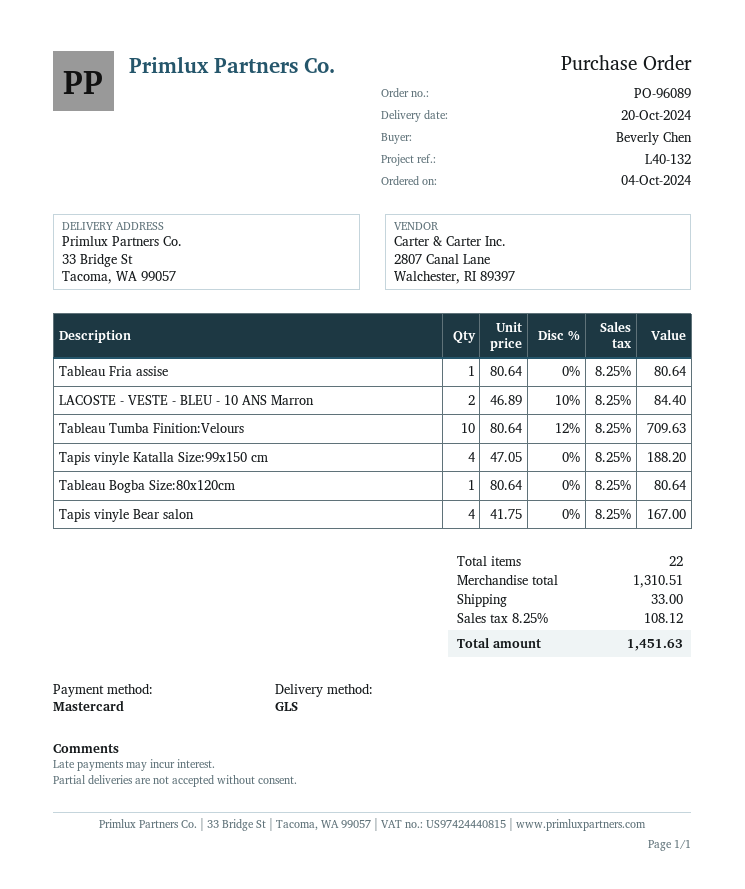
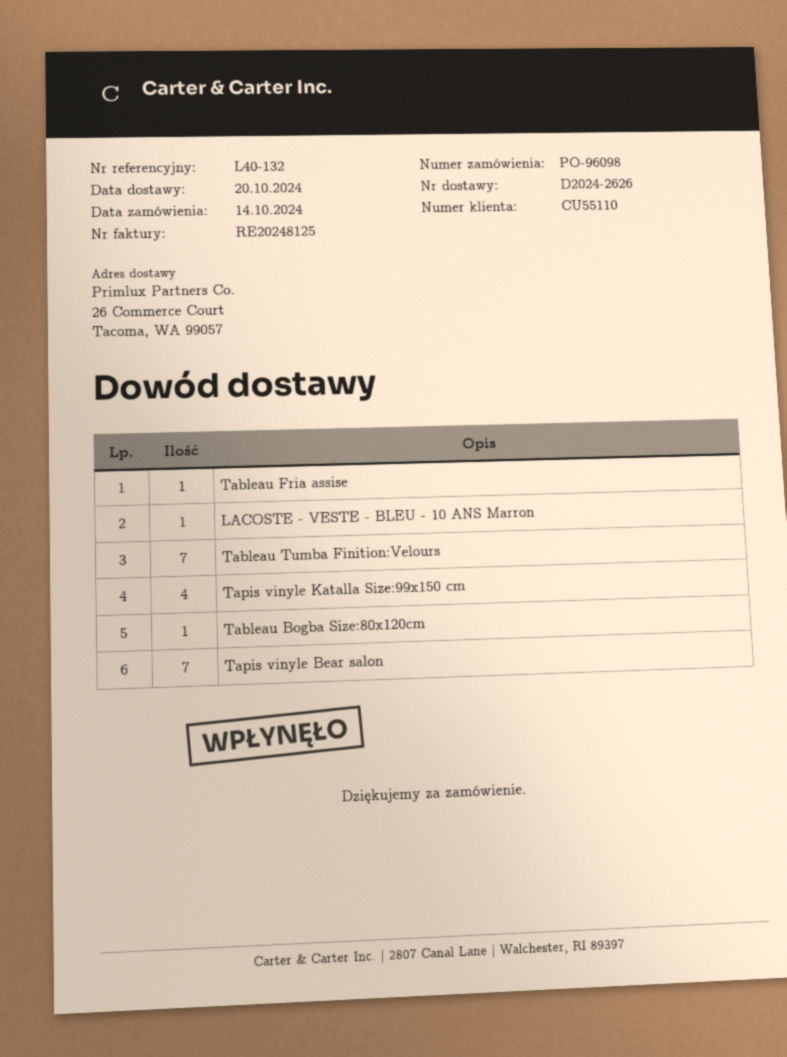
order number: PO-96089 -> PO-96098
order date: 2024-10-04 -> 2024-10-14
ship to: 33 Bridge St, Tacoma, WA 99057 -> 26 Commerce Court, Tacoma, WA 99057
LACOSTE - VESTE - BLEU - 10 ANS Marron: 2 -> 1
Tableau Tumba Finition:Velours: 10 -> 7
Tapis vinyle Bear salon: 4 -> 7

